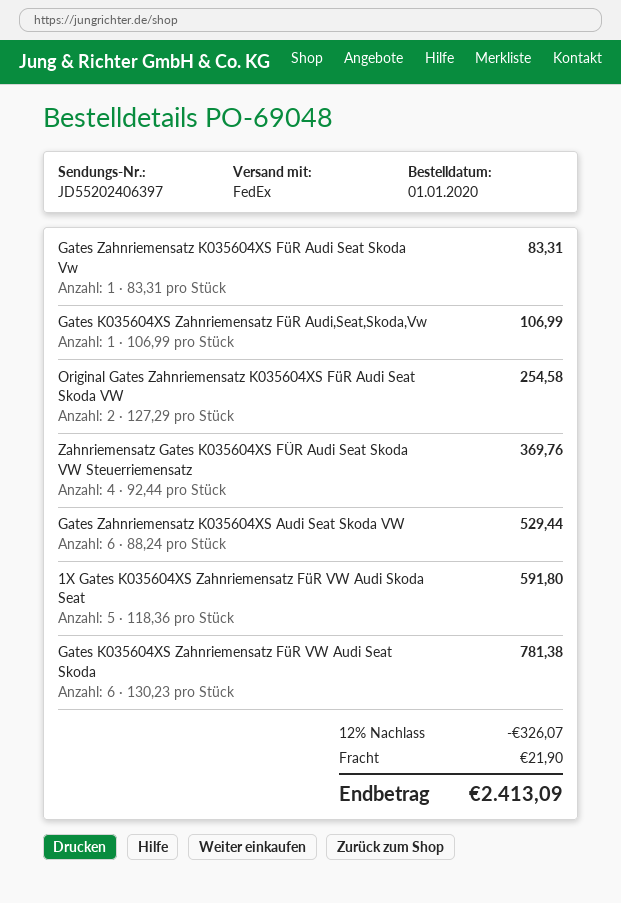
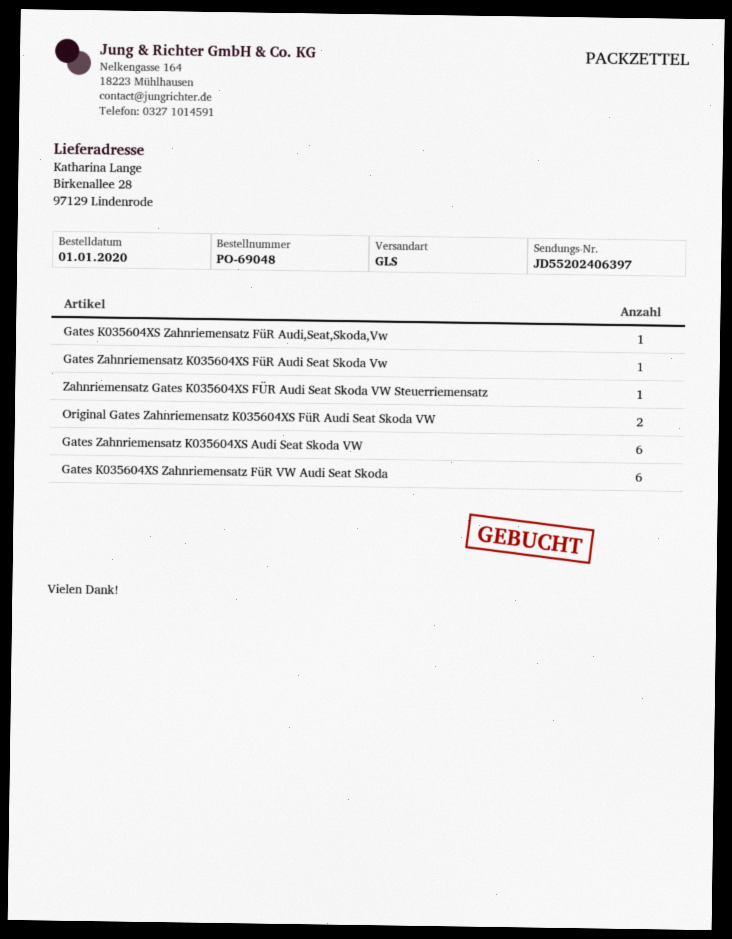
shipping method: FedEx -> GLS
Zahnriemensatz Gates K035604XS FÜR Audi Seat Skoda VW Steuerriemensatz: 4 -> 1
1X Gates K035604XS Zahnriemensatz FüR VW Audi Skoda Seat: 5 -> none

